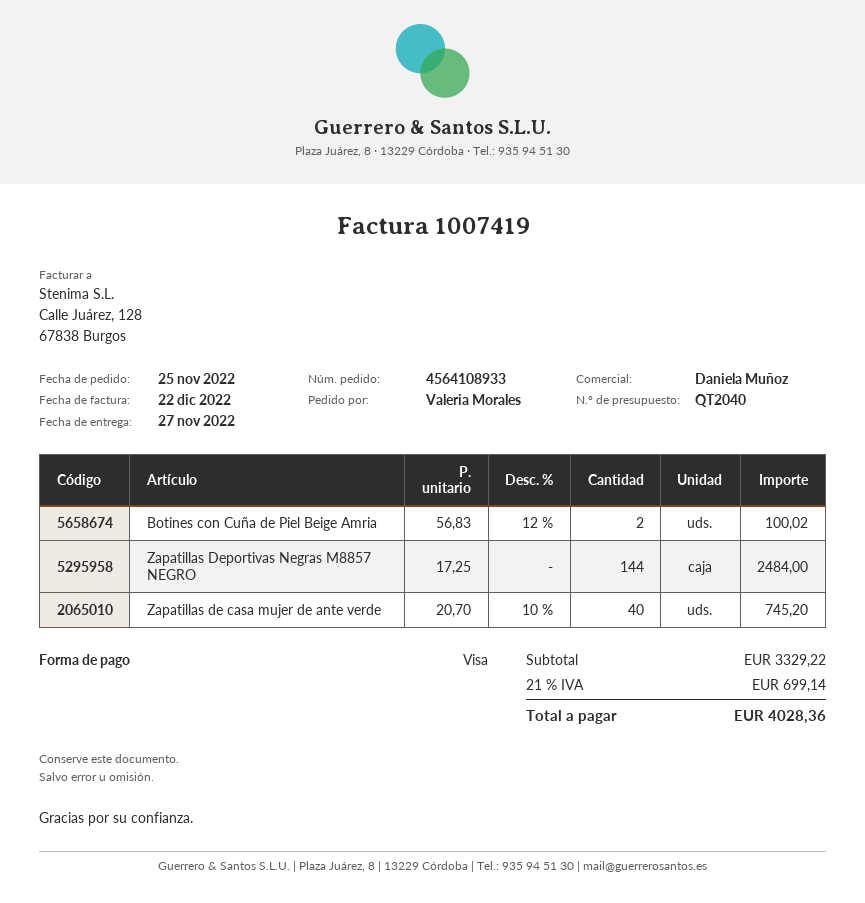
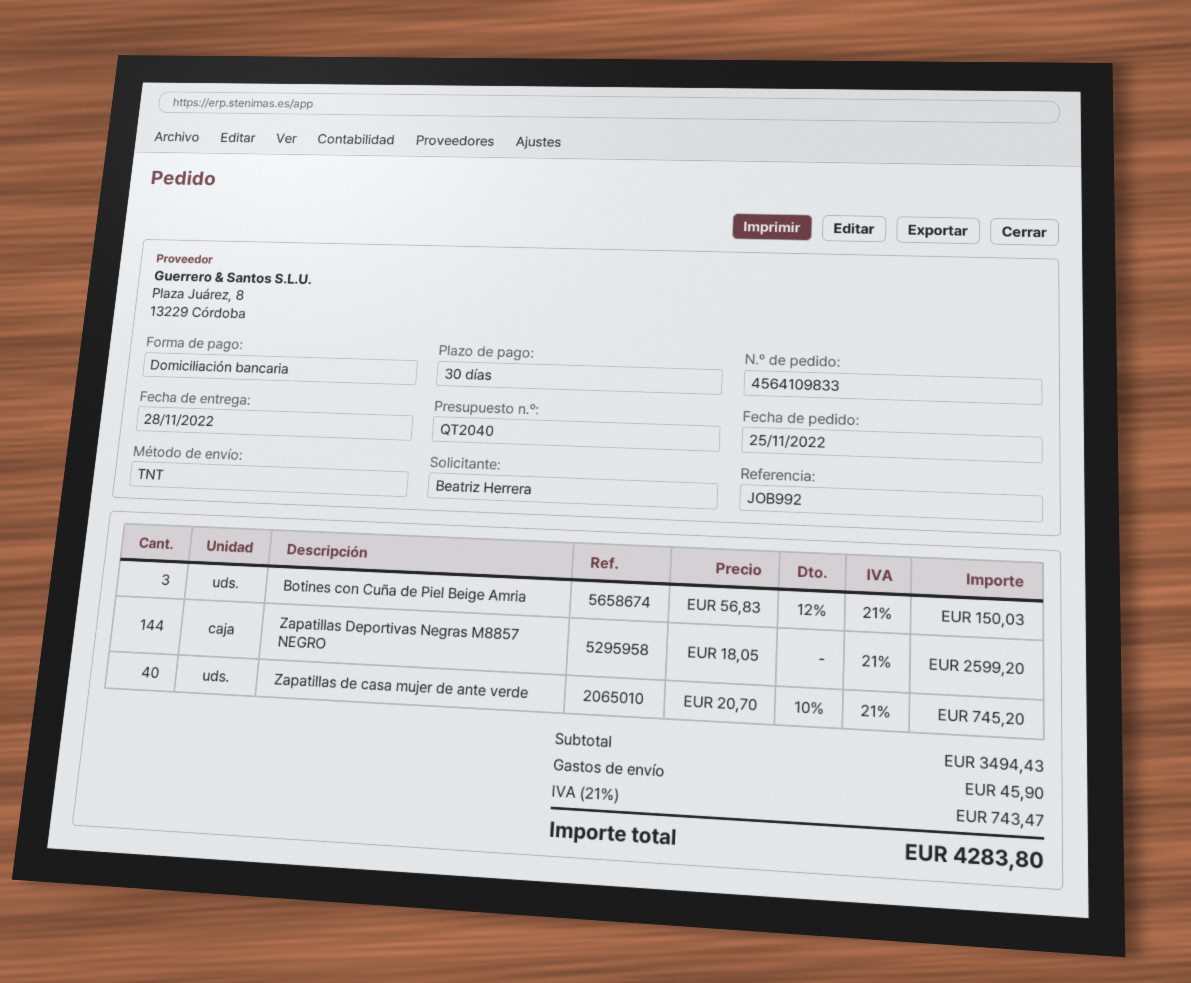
order number: 4564108933 -> 4564109833
delivery date: 2022-11-27 -> 2022-11-28
ordered by: Valeria Morales -> Beatriz Herrera
payment method: Visa -> direct debit
Botines con Cuña de Piel Beige Amria: 2 x 56.83 - 12% = 100.02 -> 3 x 56.83 - 12% = 150.03
Zapatillas Deportivas Negras M8857 NEGRO: 144 x 17.25 = 2484.00 -> 144 x 18.05 = 2599.20
subtotal: 3329.22 -> 3494.43
shipping: none -> 45.90
tax: 21% = 699.14 -> 21% = 743.47
total: 4028.36 -> 4283.80

